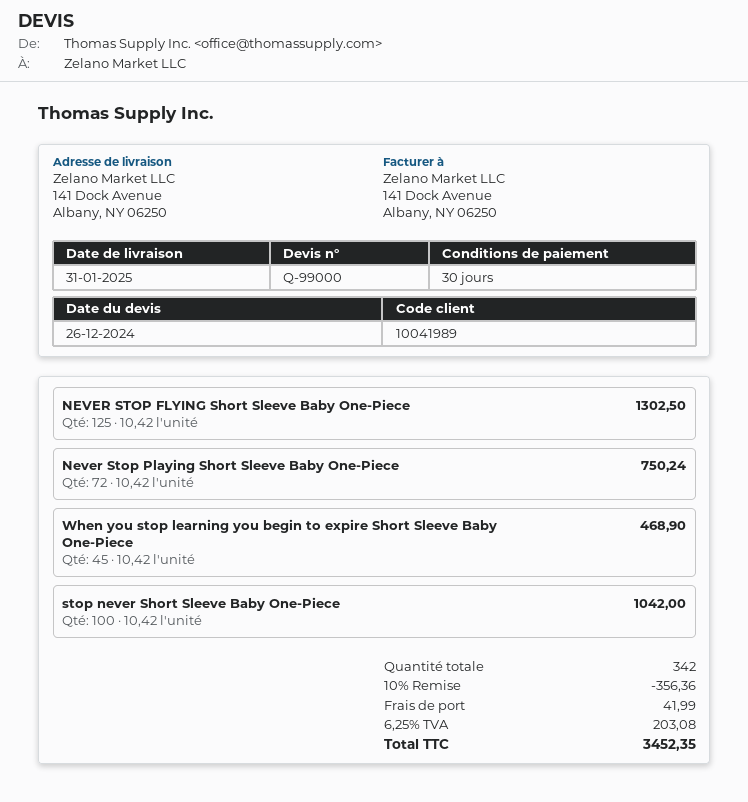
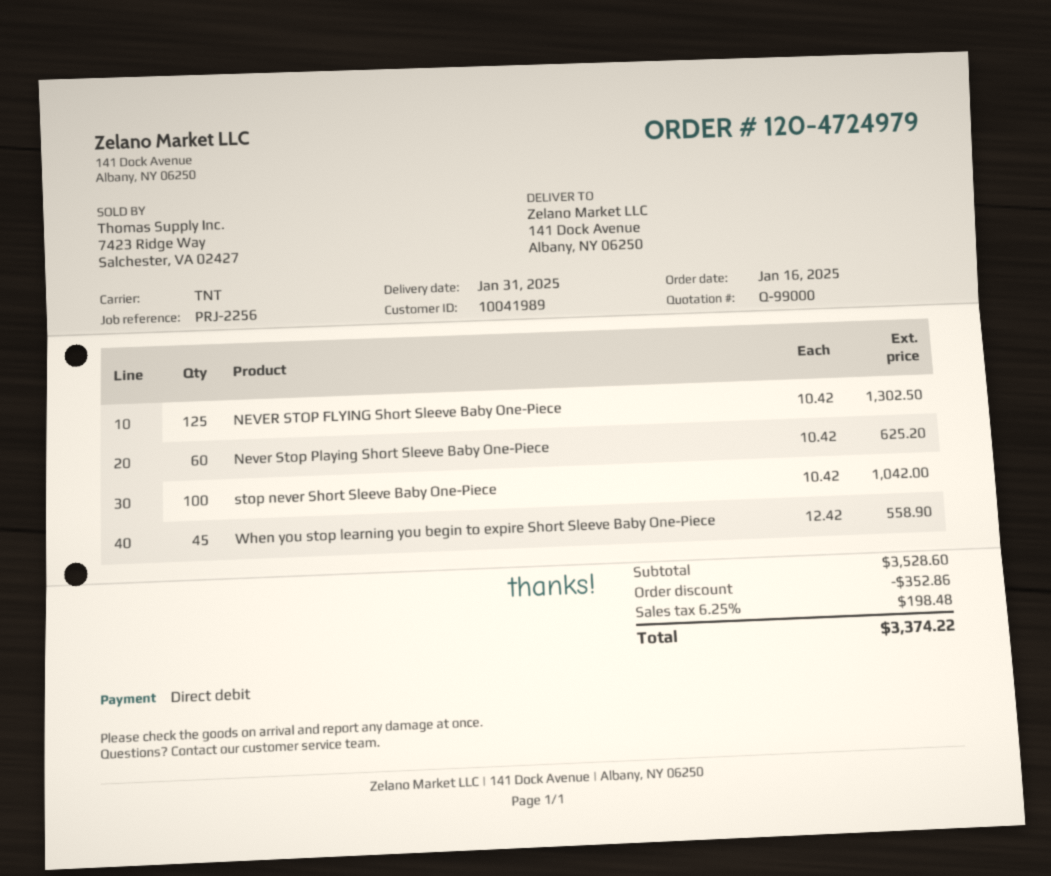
Never Stop Playing Short Sleeve Baby One-Piece: 72 x 10.42 = 750.24 -> 60 x 10.42 = 625.20
When you stop learning you begin to expire Short Sleeve Baby One-Piece: 45 x 10.42 = 468.90 -> 45 x 12.42 = 558.90
discount: 356.36 -> 352.86
shipping: 41.99 -> none
tax: 6.25% = 203.08 -> 6.25% = 198.48
total: 3452.35 -> 3374.22

